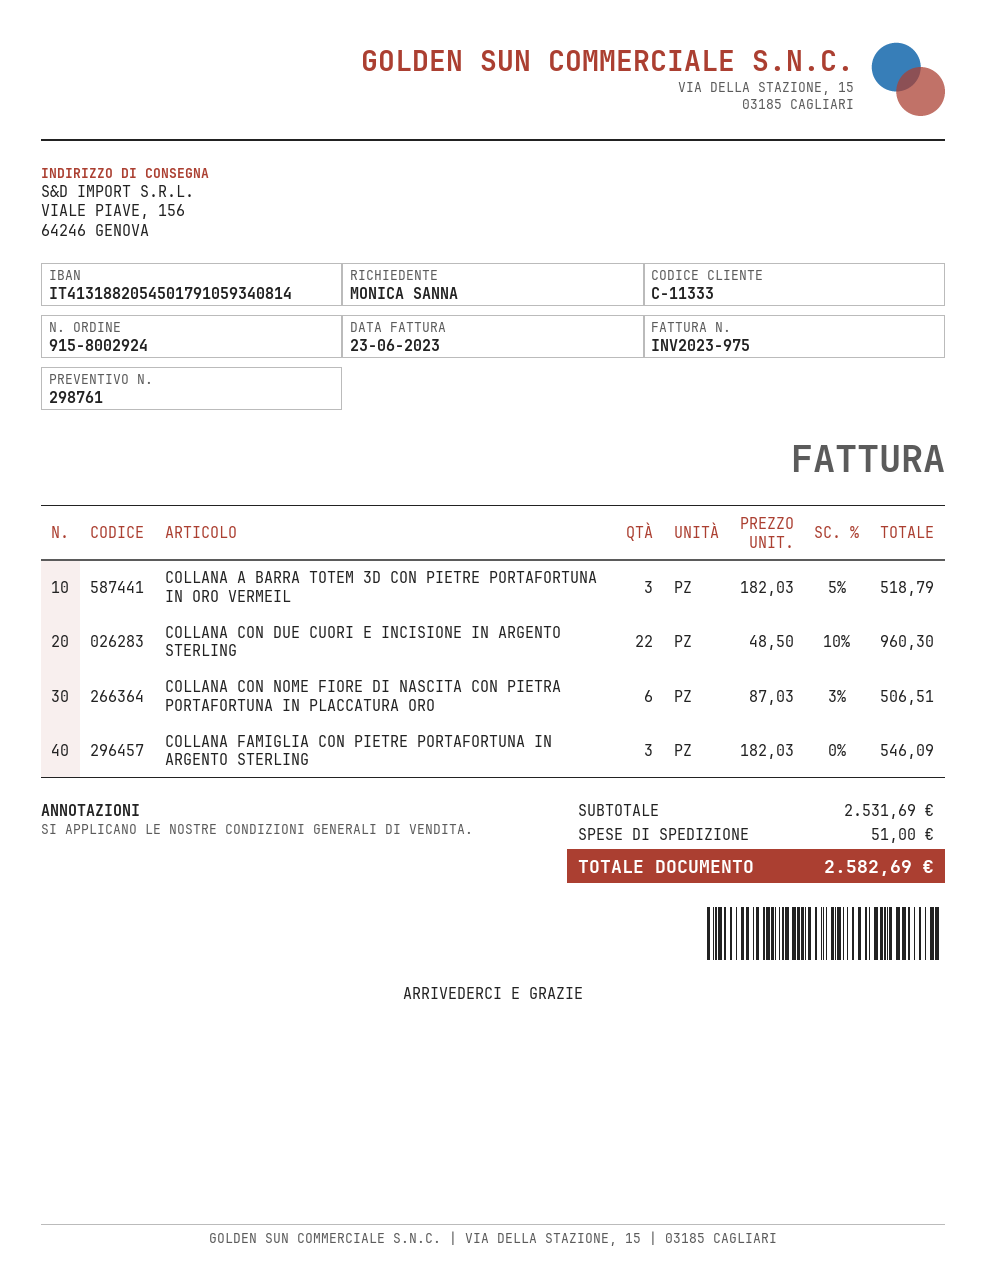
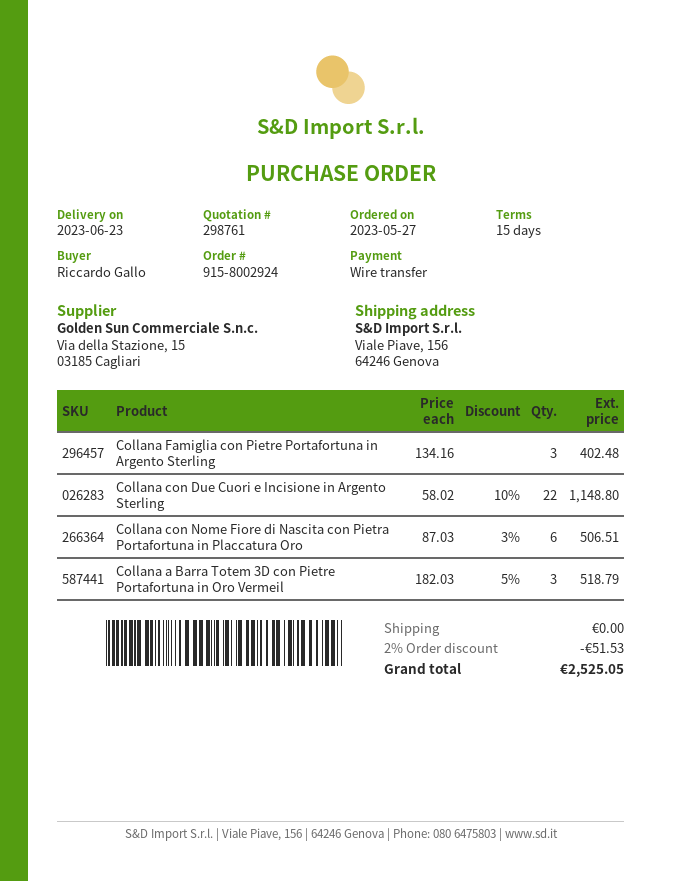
ordered by: MONICA SANNA -> Riccardo Gallo
COLLANA CON DUE CUORI E INCISIONE IN ARGENTO STERLING: 22 x 48.50 - 10% = 960.30 -> 22 x 58.02 - 10% = 1148.80
COLLANA FAMIGLIA CON PIETRE PORTAFORTUNA IN ARGENTO STERLING: 3 x 182.03 = 546.09 -> 3 x 134.16 = 402.48
discount: none -> 2% = 51.53
shipping: 51.00 -> 0.00
total: 2582.69 -> 2525.05

